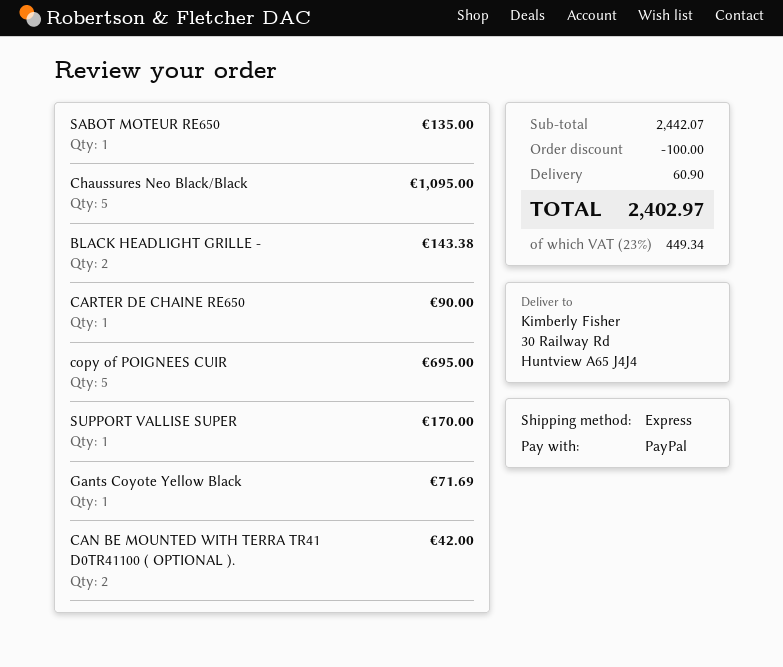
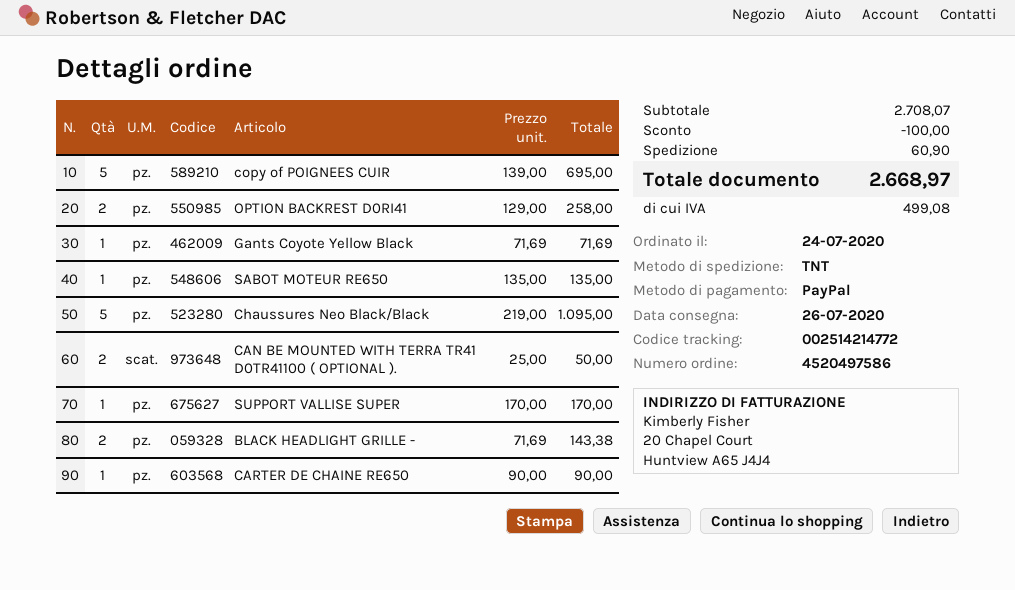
shipping method: express -> TNT
CAN BE MOUNTED WITH TERRA TR41 D0TR41100 ( OPTIONAL ).: 2 for 42.00 -> 2 for 50.00
OPTION BACKREST D0RI41: none -> 2 for 258.00
subtotal: 2442.07 -> 2708.07
tax: 449.34 -> 499.08
total: 2402.97 -> 2668.97

